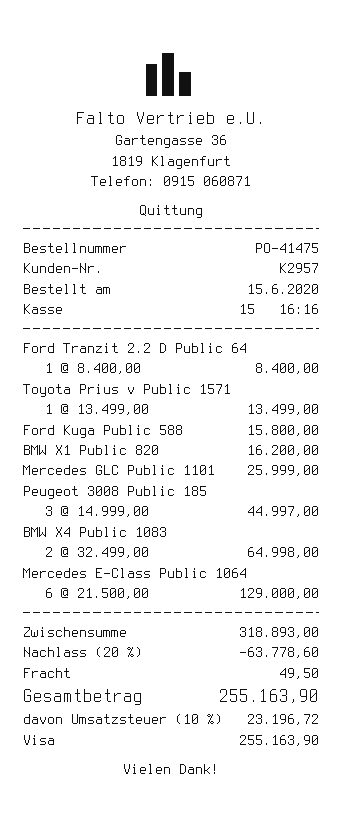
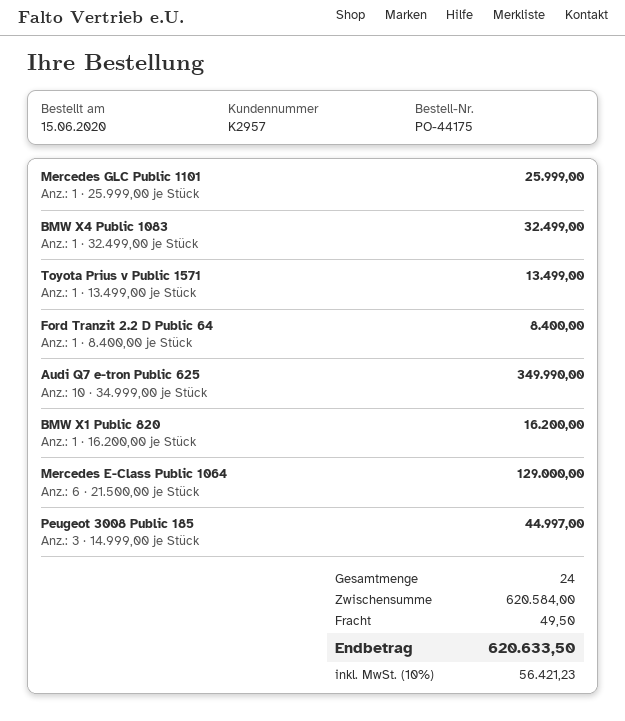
order number: PO-41475 -> PO-44175
Ford Kuga Public 588: 1 x 15800.00 = 15800.00 -> none
BMW X4 Public 1083: 2 x 32499.00 = 64998.00 -> 1 x 32499.00 = 32499.00
Audi Q7 e-tron Public 625: none -> 10 x 34999.00 = 349990.00
subtotal: 318893.00 -> 620584.00
discount: 20% = 63778.60 -> none
tax: 10% = 23196.72 -> 10% = 56421.23
total: 255163.90 -> 620633.50

